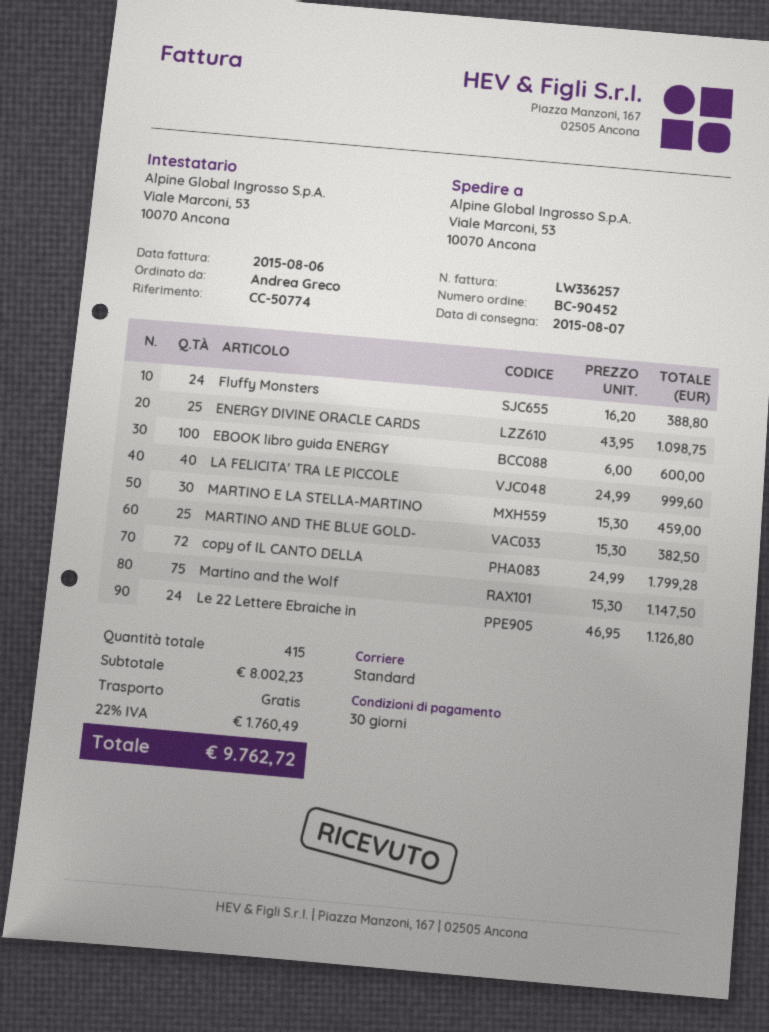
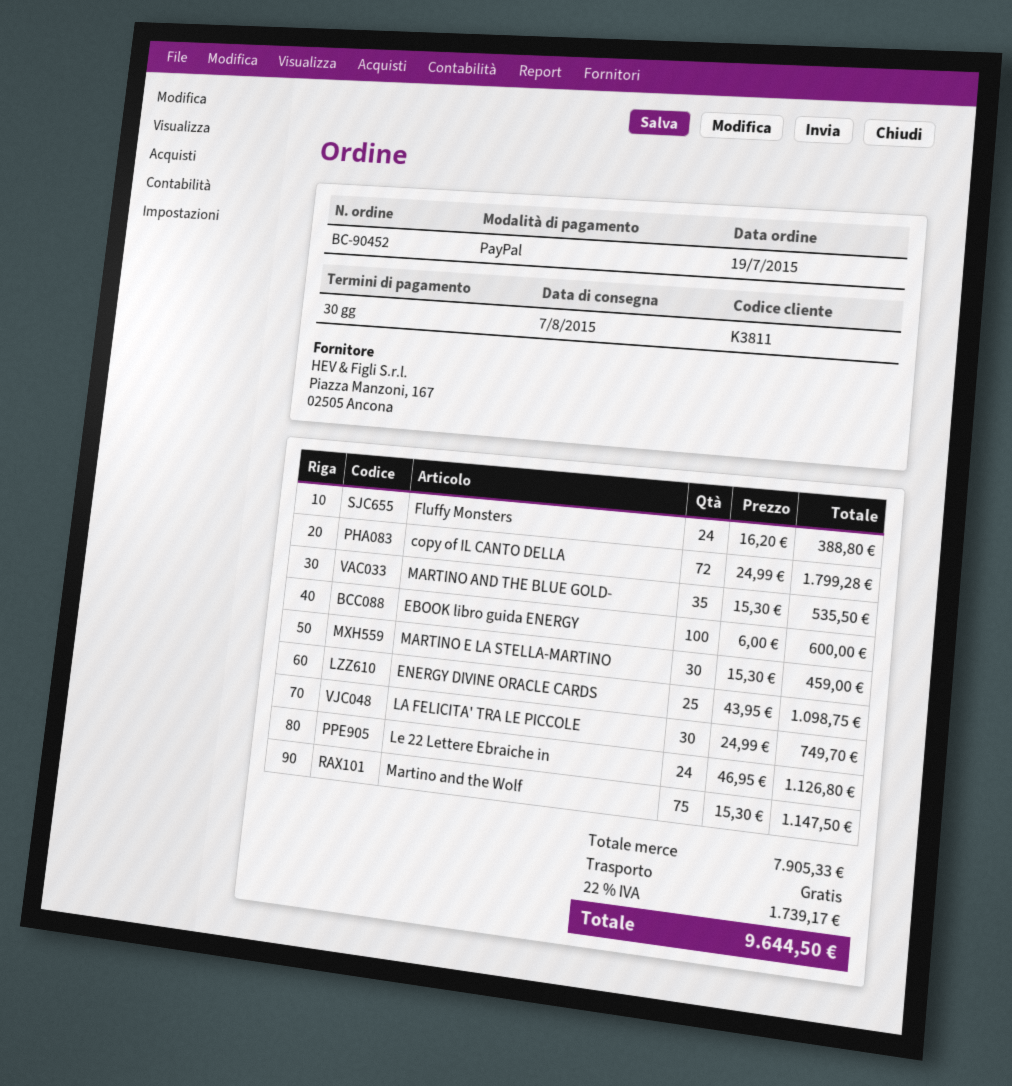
LA FELICITA' TRA LE PICCOLE: 40 x 24.99 = 999.60 -> 30 x 24.99 = 749.70
MARTINO AND THE BLUE GOLD-: 25 x 15.30 = 382.50 -> 35 x 15.30 = 535.50
subtotal: 8002.23 -> 7905.33
tax: 22% = 1760.49 -> 22% = 1739.17
total: 9762.72 -> 9644.50

